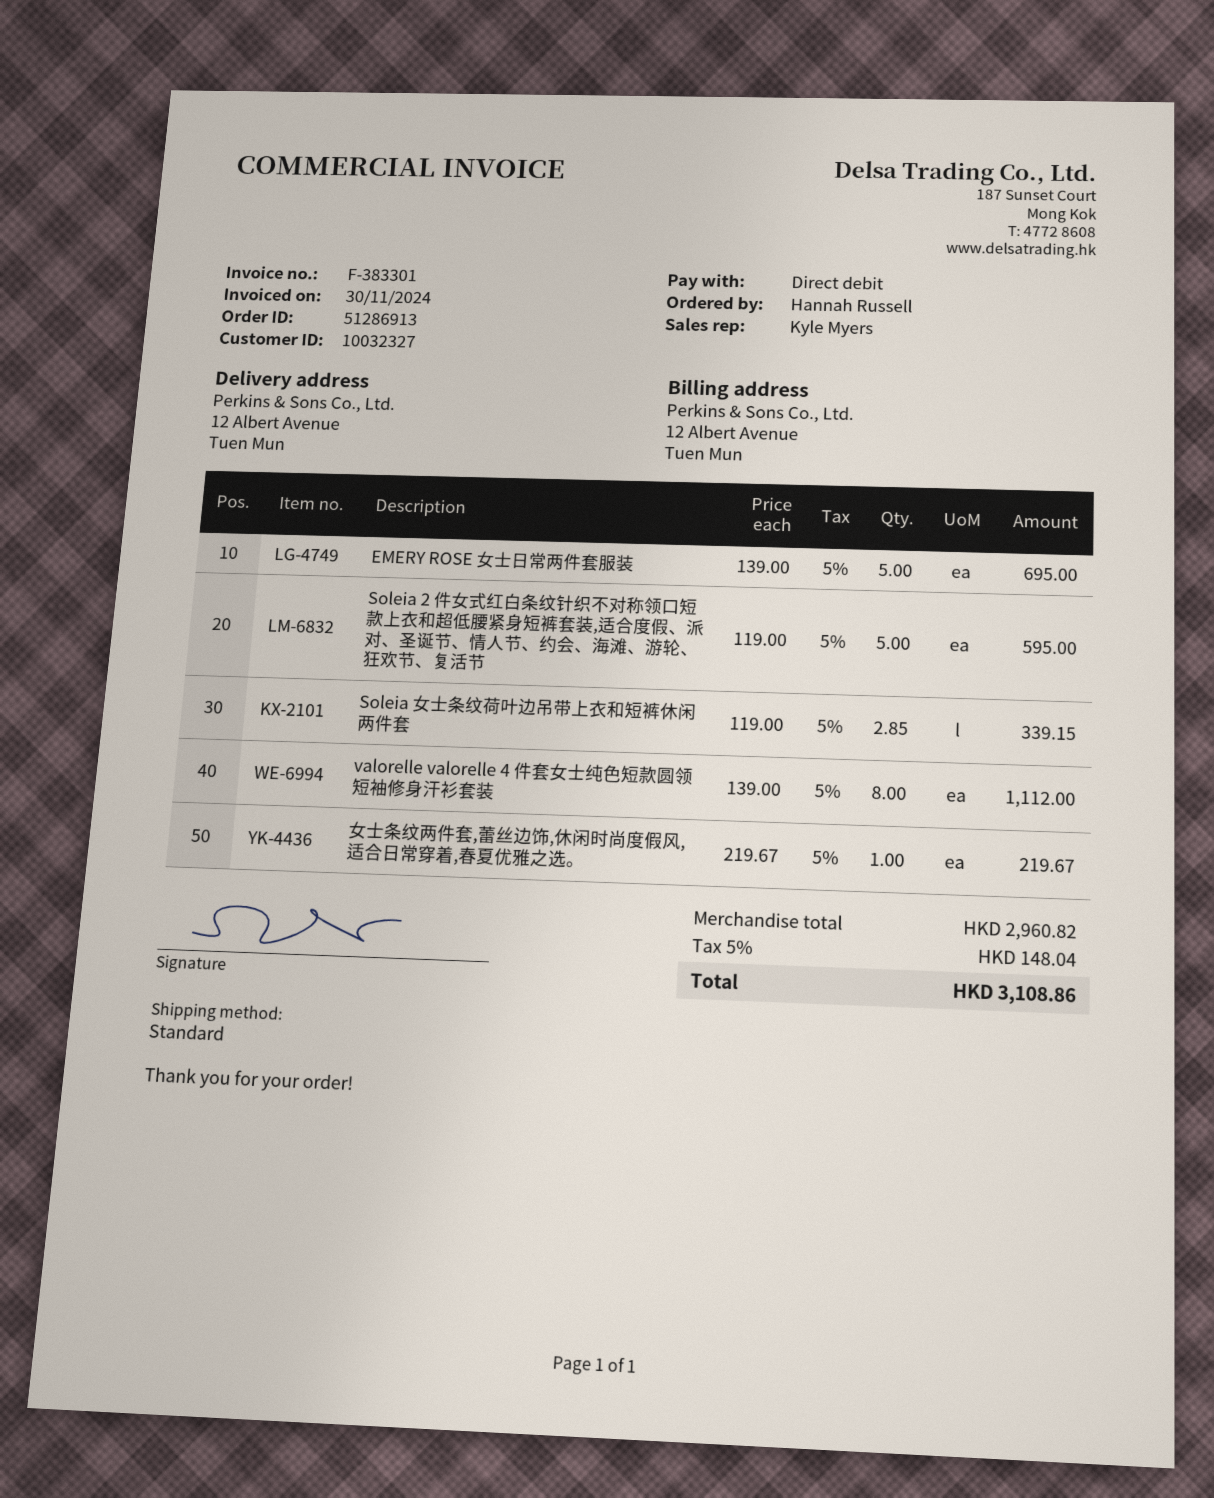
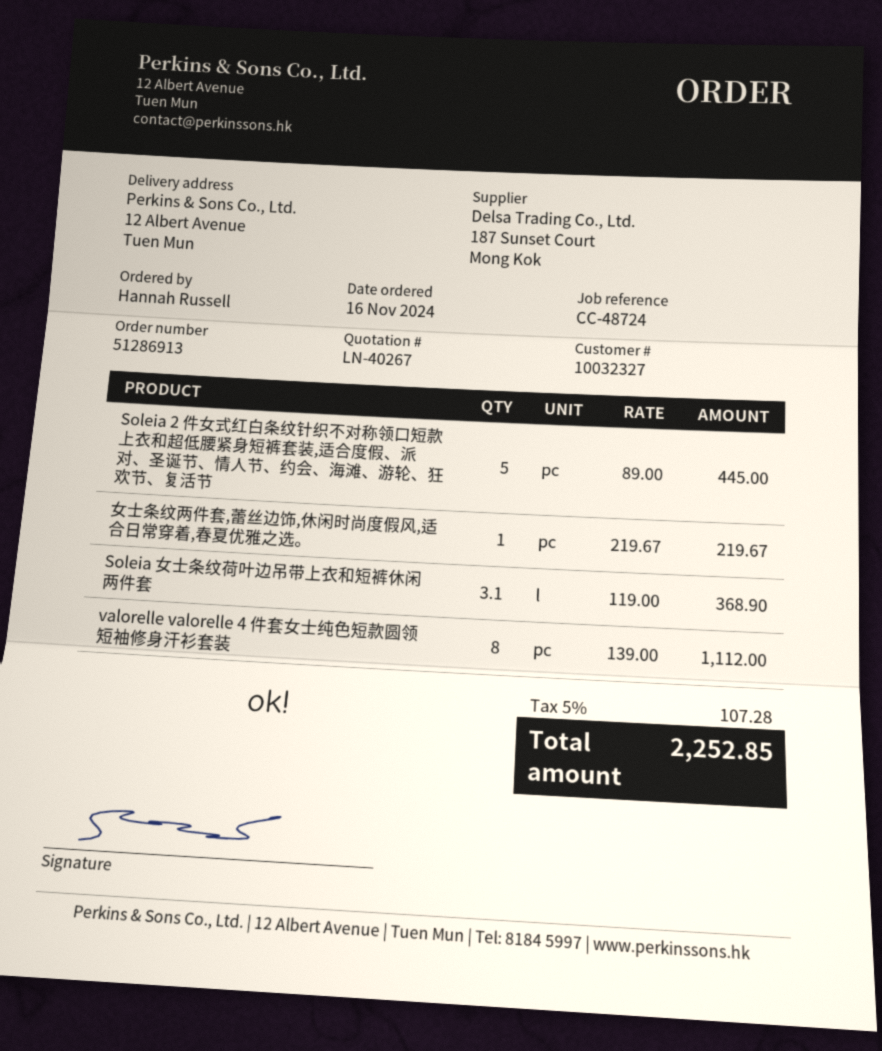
EMERY ROSE 女士日常两件套服装: 5 x 139.00 = 695.00 -> none
Soleia 2 件女式红白条纹针织不对称领口短款上衣和超低腰紧身短裤套装,适合度假、派对、圣诞节、情人节、约会、海滩、游轮、狂欢节、复活节: 5 x 119.00 = 595.00 -> 5 x 89.00 = 445.00
Soleia 女士条纹荷叶边吊带上衣和短裤休闲两件套: 2.85 x 119.00 = 339.15 -> 3.1 x 119.00 = 368.90
tax: 5% = 148.04 -> 5% = 107.28
total: 3108.86 -> 2252.85

